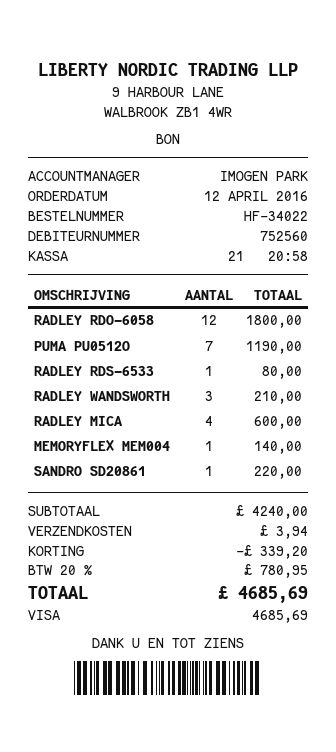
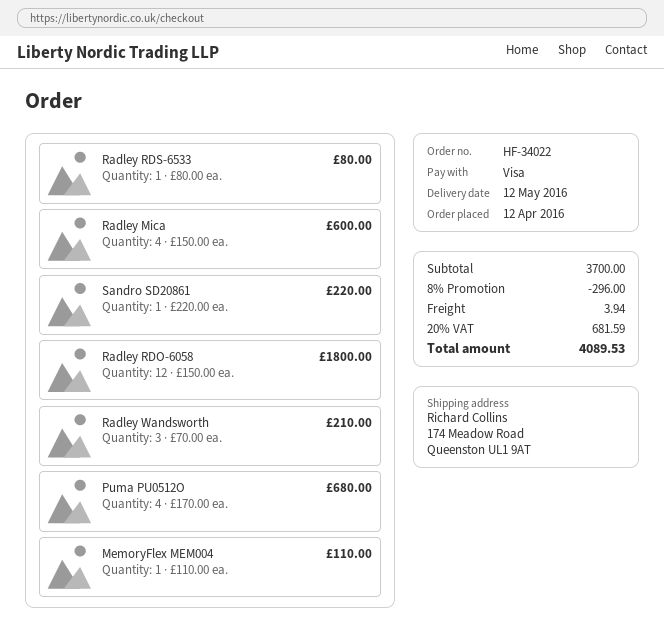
PUMA PU0512O: 7 for 1190.00 -> 4 for 680.00
MEMORYFLEX MEM004: 1 for 140.00 -> 1 for 110.00
subtotal: 4240.00 -> 3700.00
discount: 339.20 -> 296.00
tax: 20% = 780.95 -> 20% = 681.59
total: 4685.69 -> 4089.53

